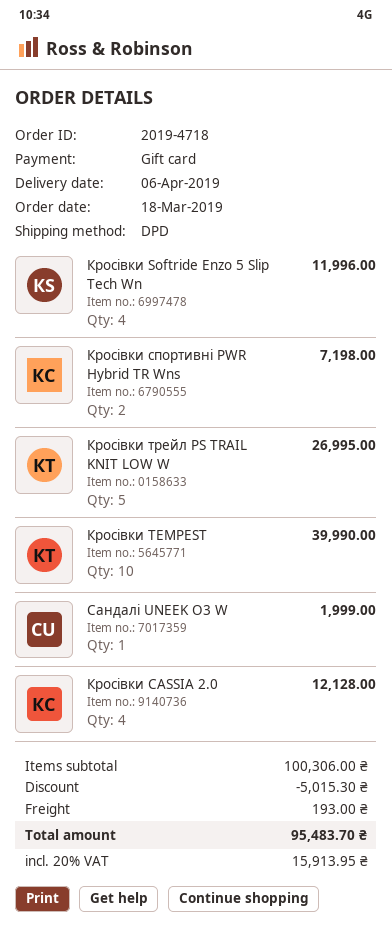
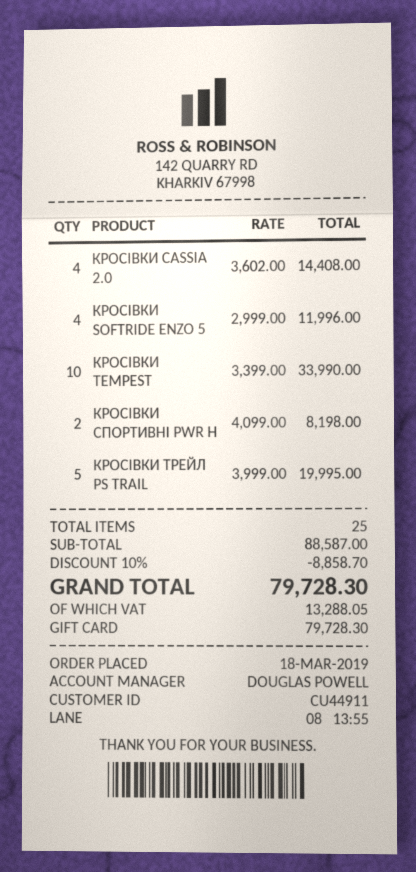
Кросівки спортивні PWR Hybrid TR Wns: 2 for 7198.00 -> 2 for 8198.00
Кросівки трейл PS TRAIL KNIT LOW W: 5 for 26995.00 -> 5 for 19995.00
Кросівки TEMPEST: 10 for 39990.00 -> 10 for 33990.00
Сандалі UNEEK O3 W: 1 for 1999.00 -> none
Кросівки CASSIA 2.0: 4 for 12128.00 -> 4 for 14408.00
subtotal: 100306.00 -> 88587.00
discount: 5015.30 -> 8858.70
shipping: 193.00 -> none
tax: 15913.95 -> 13288.05
total: 95483.70 -> 79728.30

